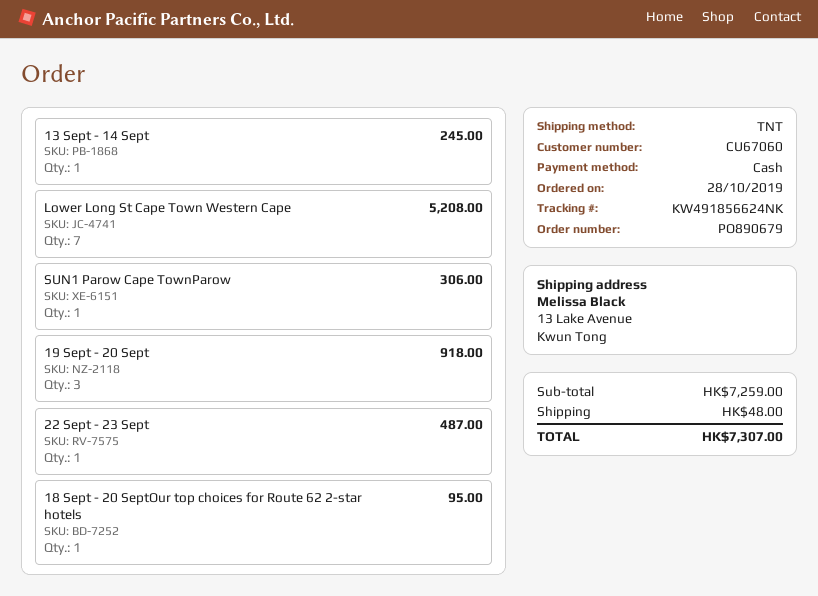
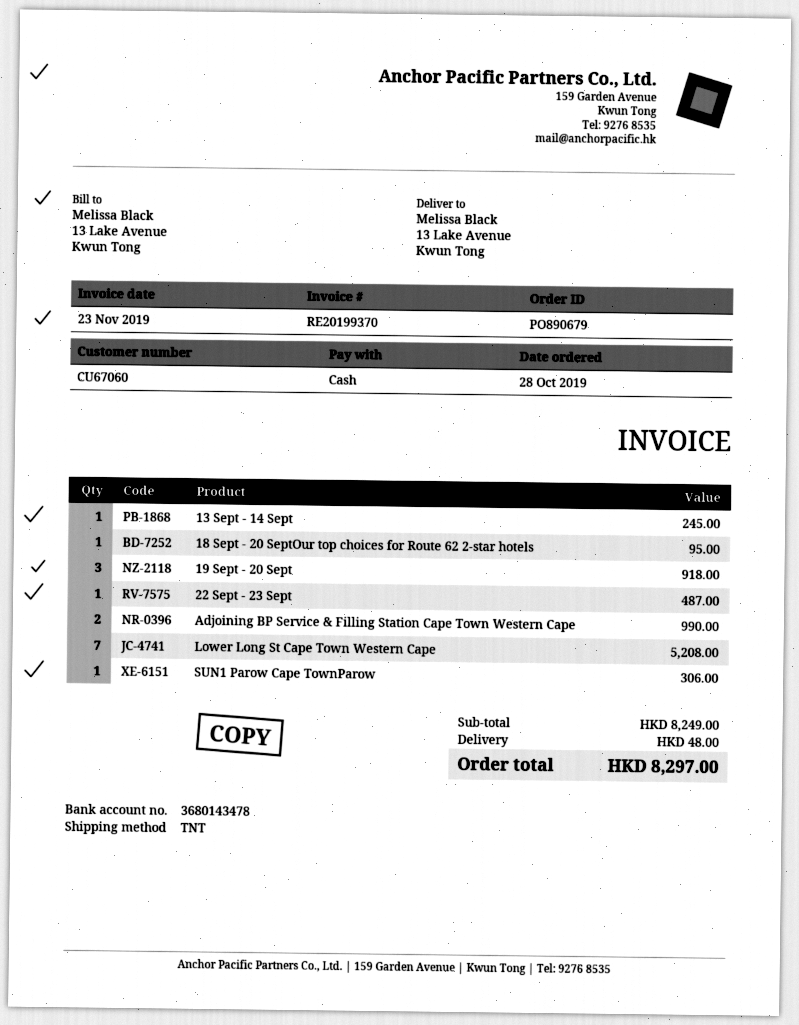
Adjoining BP Service & Filling Station Cape Town Western Cape: none -> 2 for 990.00
subtotal: 7259.00 -> 8249.00
total: 7307.00 -> 8297.00

